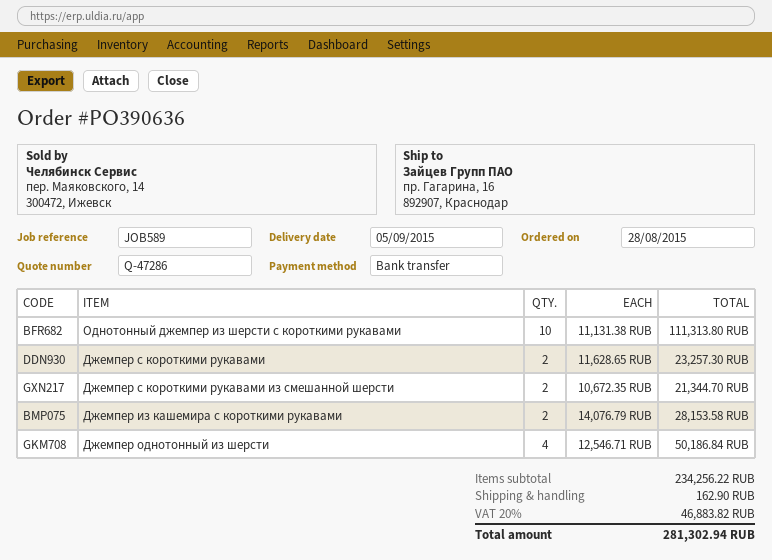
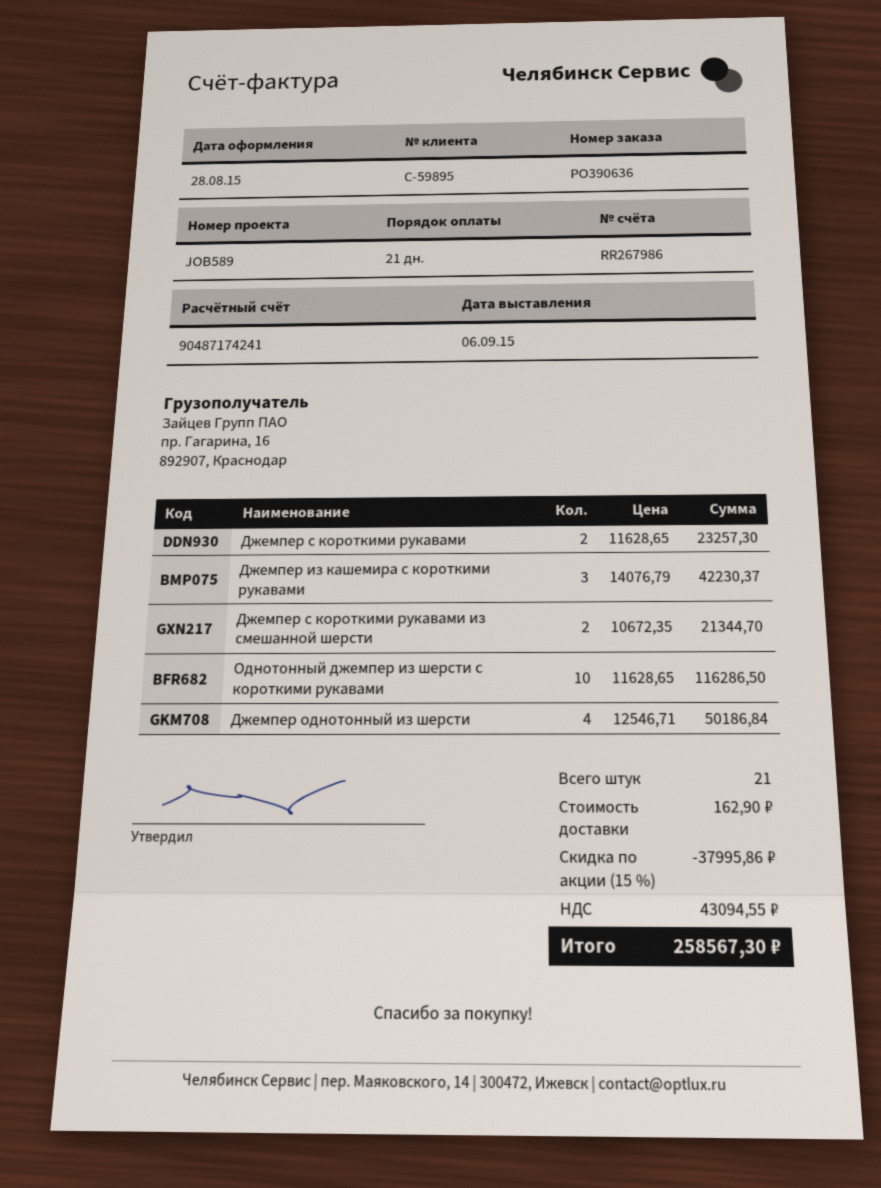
Однотонный джемпер из шерсти с короткими рукавами: 10 x 11131.38 = 111313.80 -> 10 x 11628.65 = 116286.50
Джемпер из кашемира с короткими рукавами: 2 x 14076.79 = 28153.58 -> 3 x 14076.79 = 42230.37
discount: none -> 15% = 37995.86
tax: 46883.82 -> 43094.55
total: 281302.94 -> 258567.30

